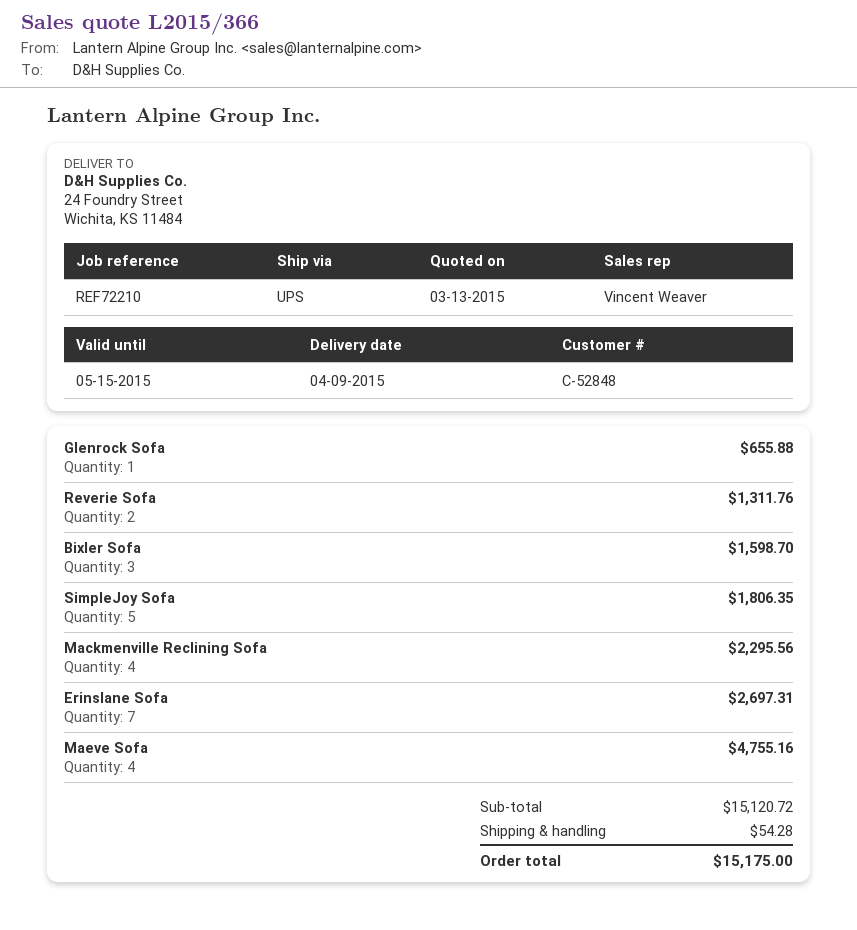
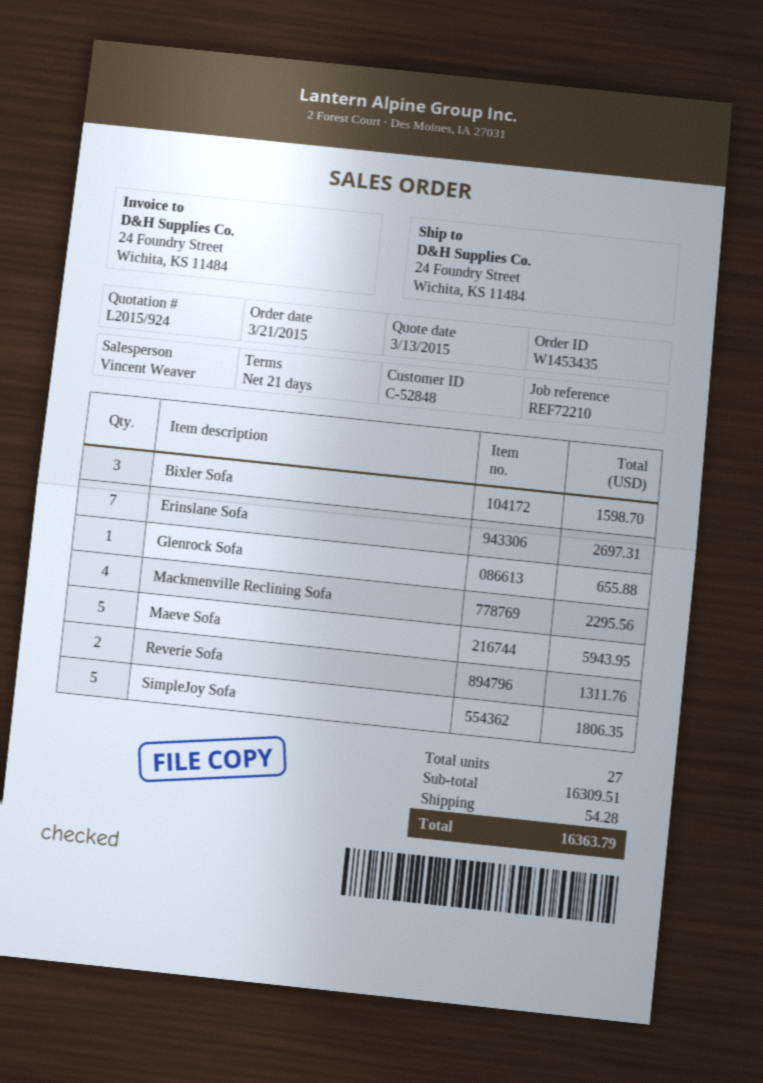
quote number: L2015/366 -> L2015/924
Maeve Sofa: 4 for 4755.16 -> 5 for 5943.95
subtotal: 15120.72 -> 16309.51
total: 15175.00 -> 16363.79

